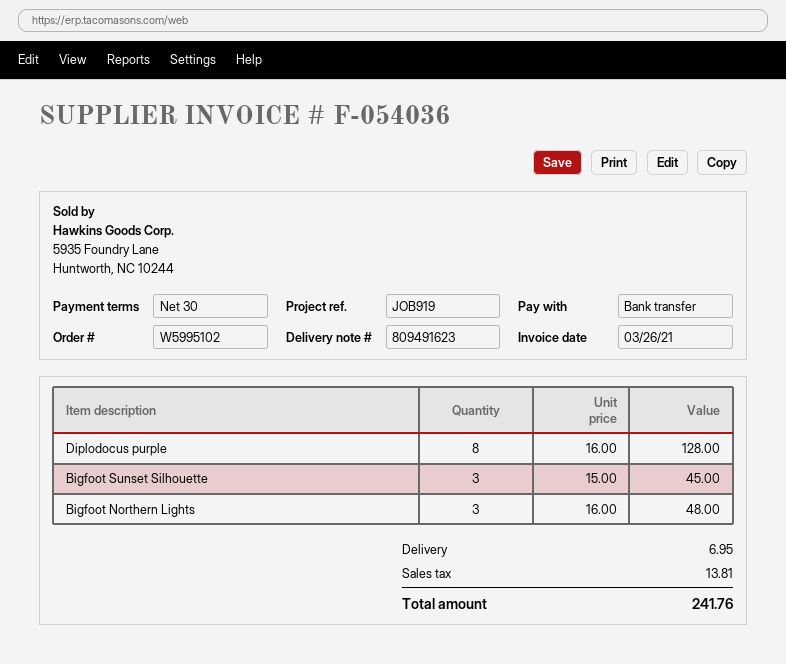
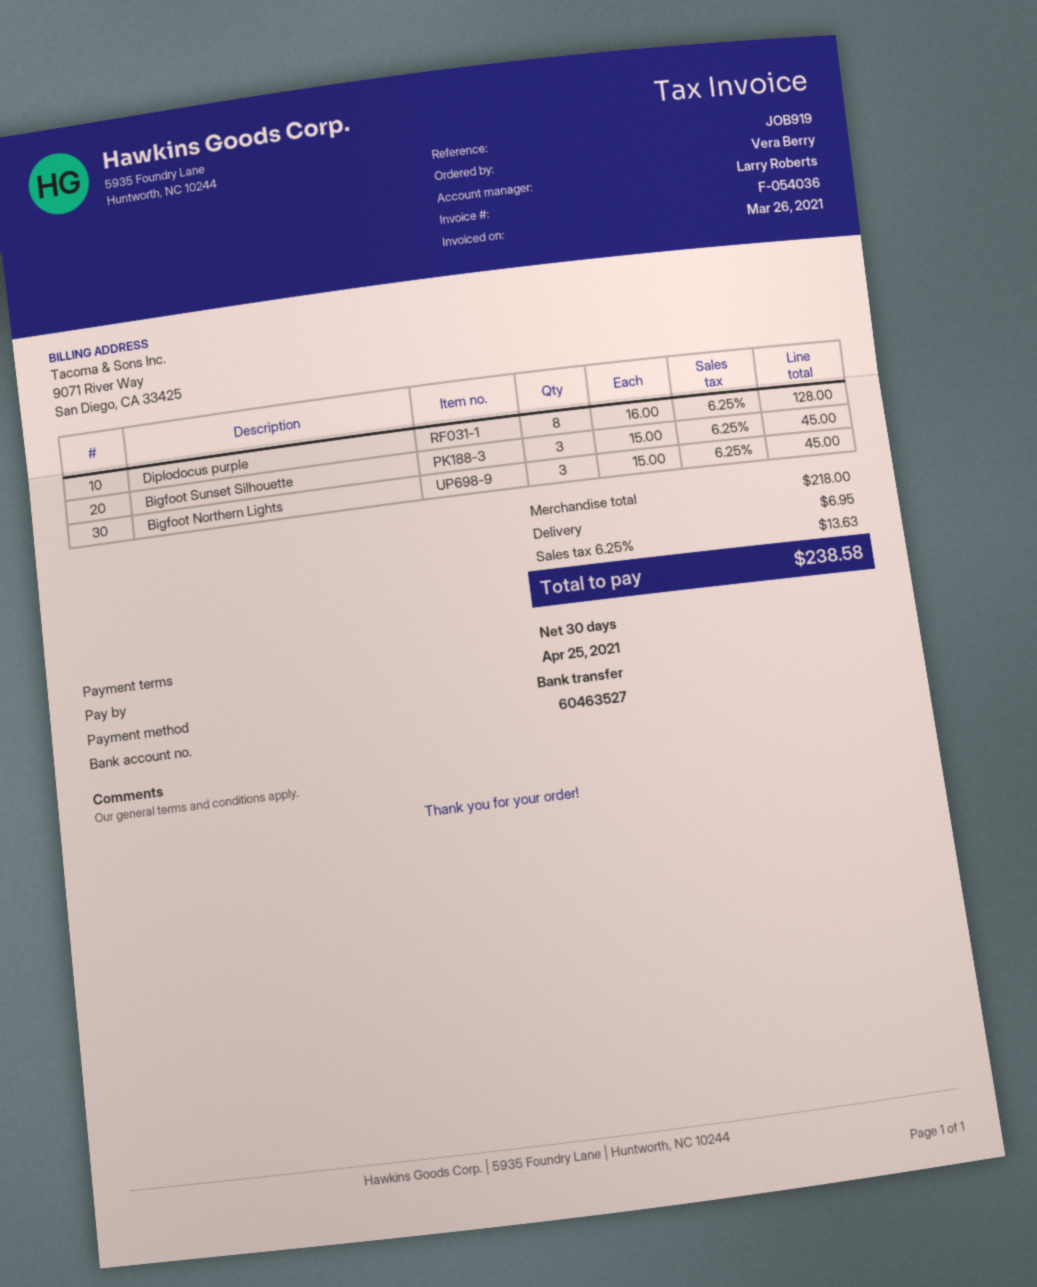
Bigfoot Northern Lights: 3 x 16.00 = 48.00 -> 3 x 15.00 = 45.00
tax: 13.81 -> 13.63
total: 241.76 -> 238.58

